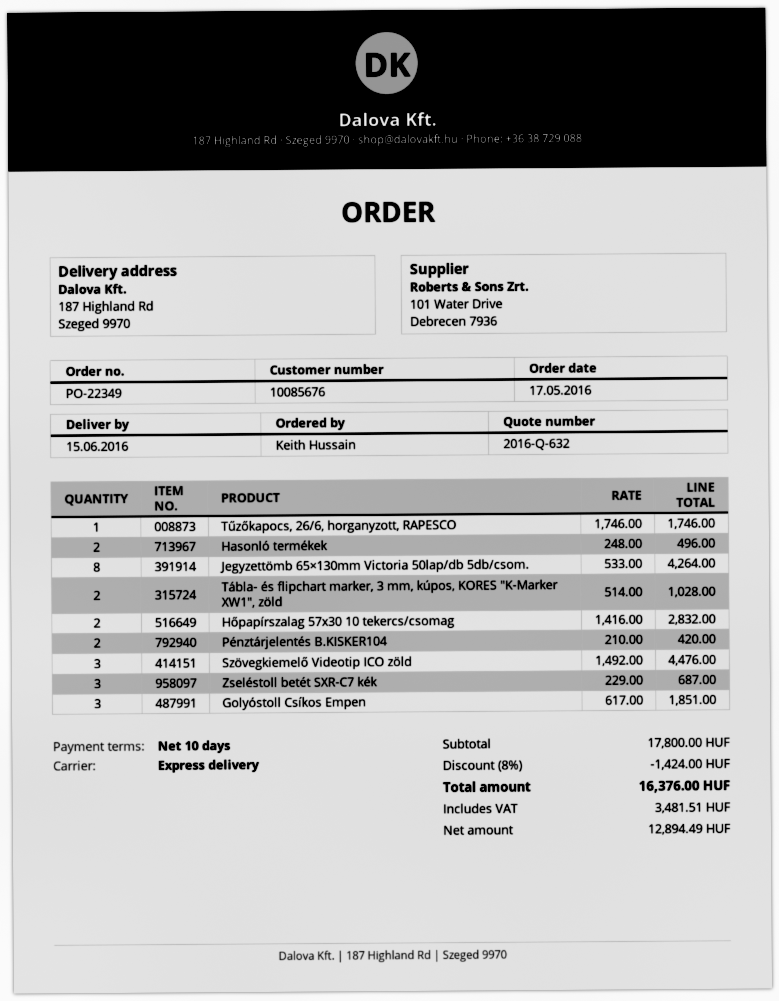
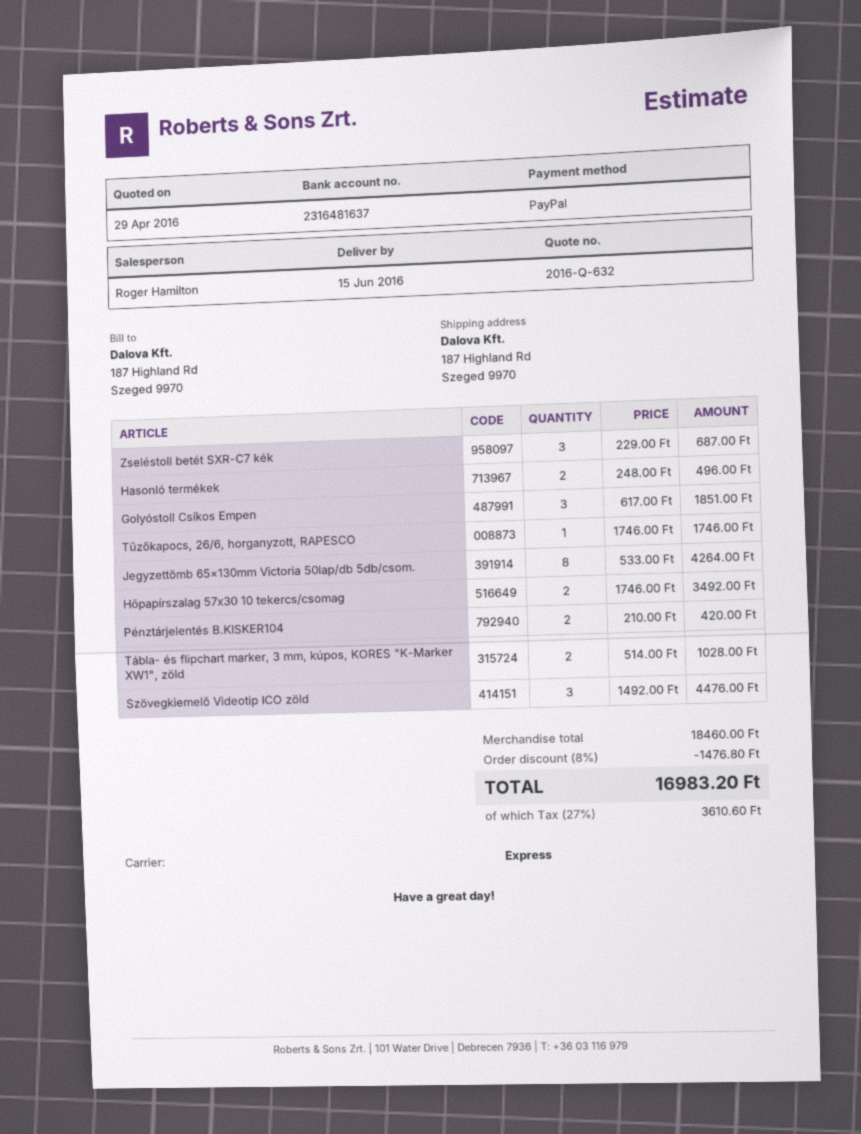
Hőpapírszalag 57x30 10 tekercs/csomag: 2 x 1416.00 = 2832.00 -> 2 x 1746.00 = 3492.00
subtotal: 17800.00 -> 18460.00
discount: 8% = 1424.00 -> 8% = 1476.80
tax: 3481.51 -> 3610.60
total: 16376.00 -> 16983.20

